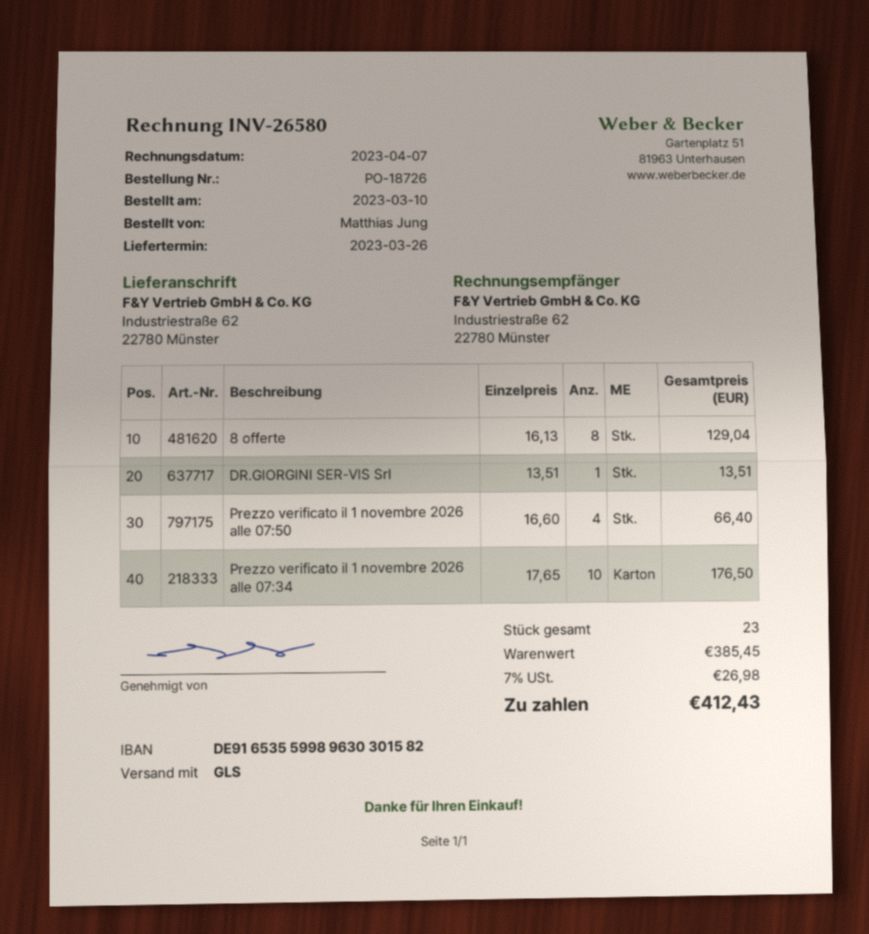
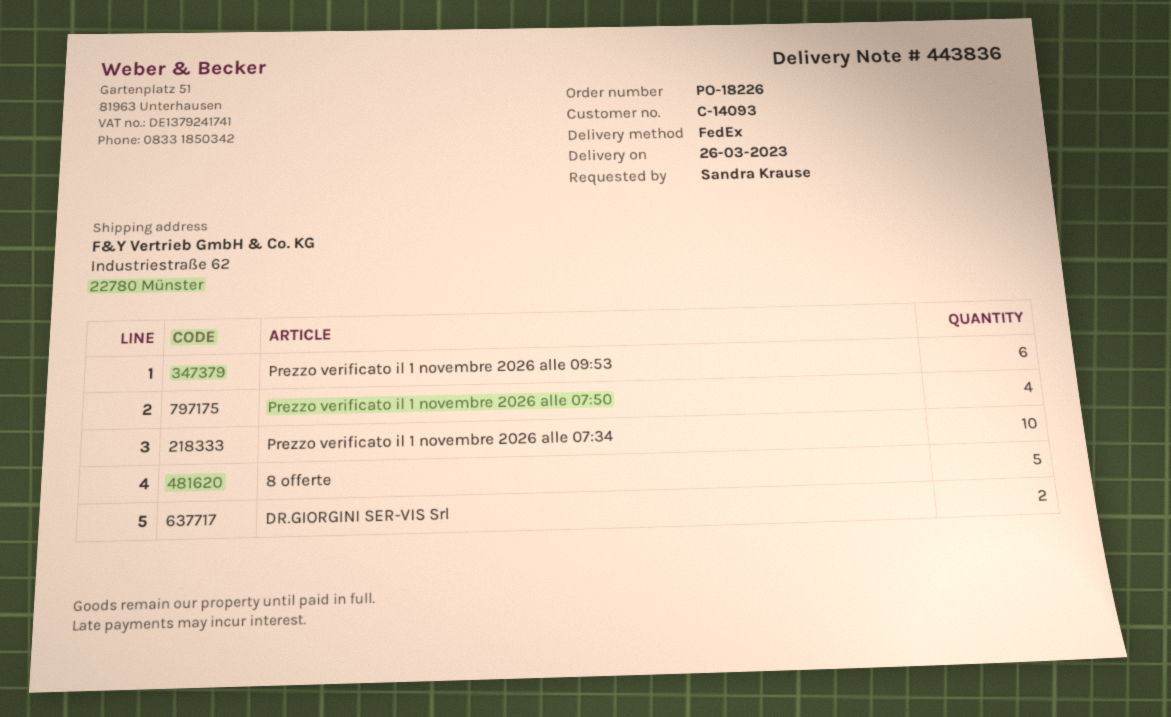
order number: PO-18726 -> PO-18226
ordered by: Matthias Jung -> Sandra Krause
shipping method: GLS -> FedEx
8 offerte: 8 -> 5
DR.GIORGINI SER-VIS Srl: 1 -> 2
Prezzo verificato il 1 novembre 2026 alle 09:53: none -> 6

